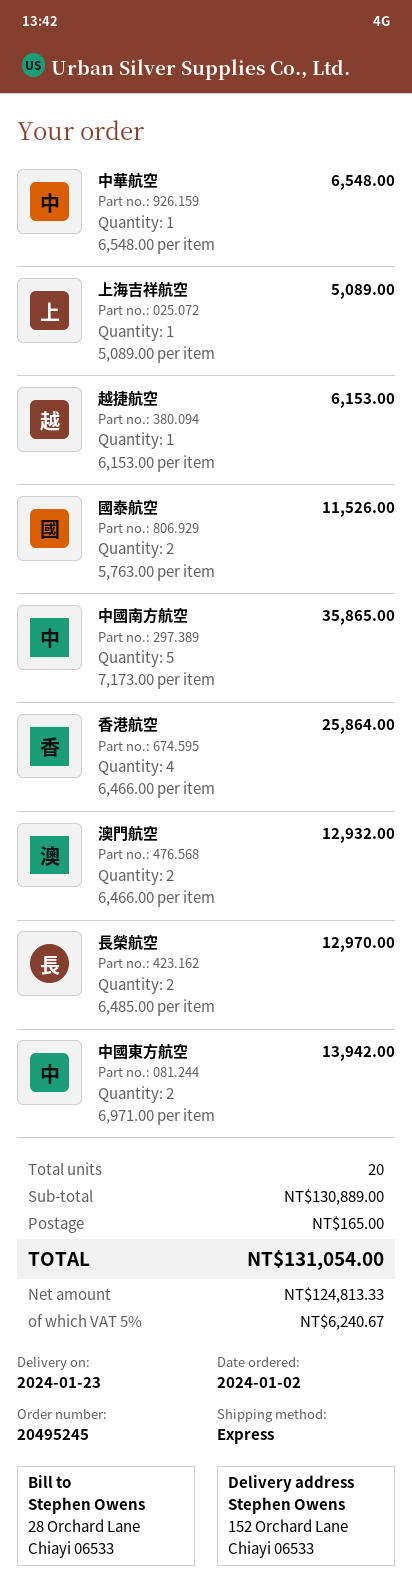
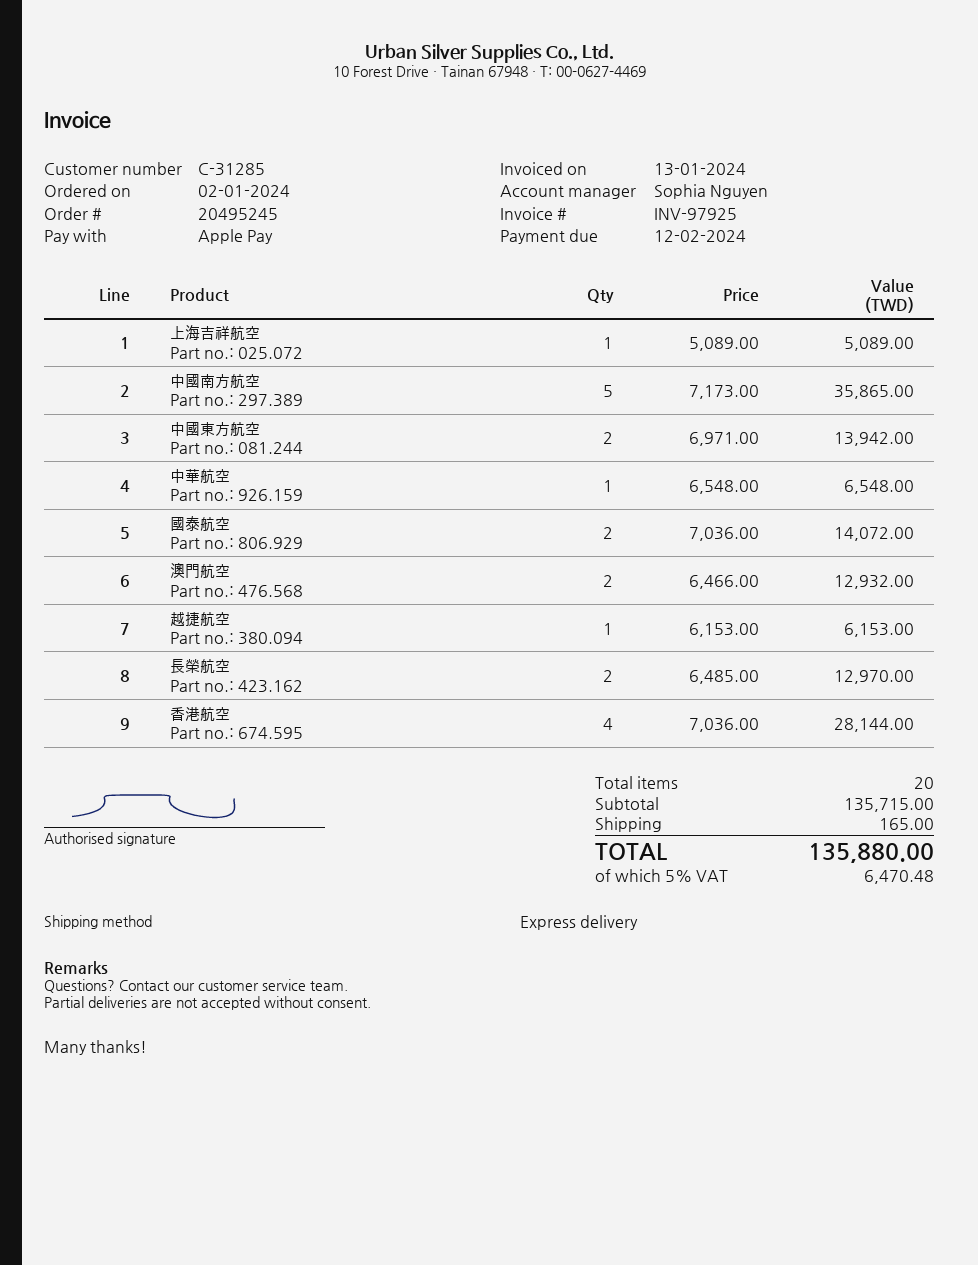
國泰航空: 2 x 5763.00 = 11526.00 -> 2 x 7036.00 = 14072.00
香港航空: 4 x 6466.00 = 25864.00 -> 4 x 7036.00 = 28144.00
subtotal: 130889.00 -> 135715.00
tax: 5% = 6240.67 -> 5% = 6470.48
total: 131054.00 -> 135880.00

